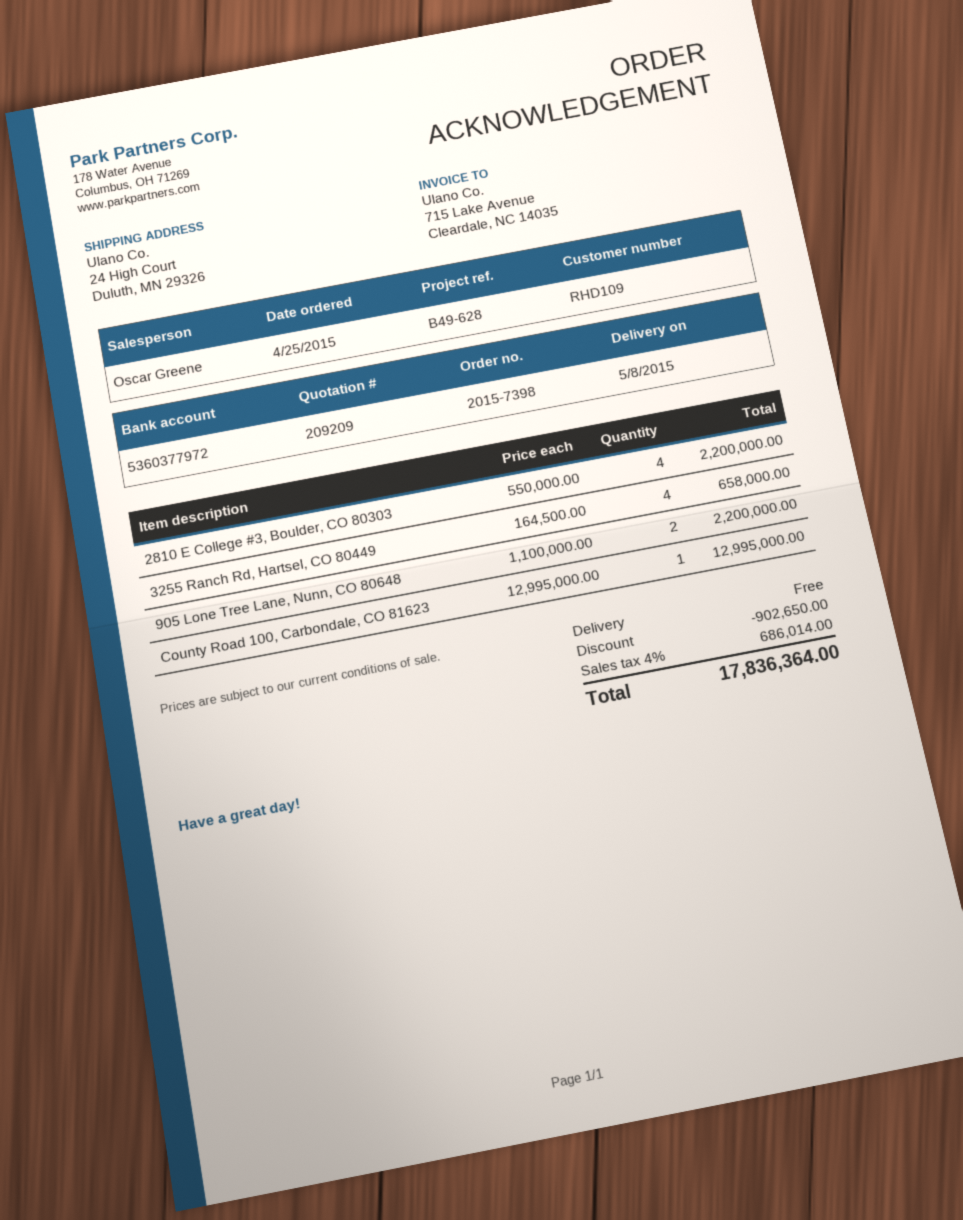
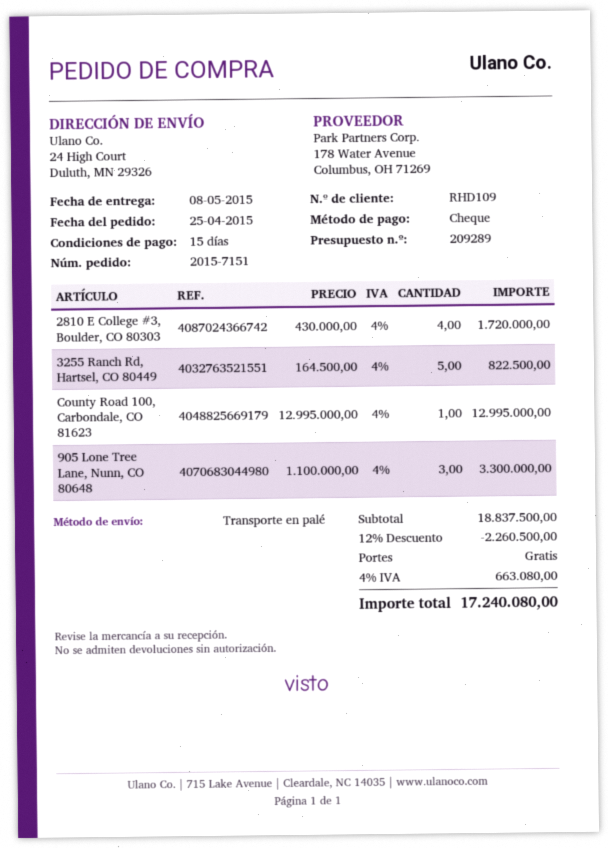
quote number: 209209 -> 209289
order number: 2015-7398 -> 2015-7151
2810 E College #3, Boulder, CO 80303: 4 x 550000.00 = 2200000.00 -> 4 x 430000.00 = 1720000.00
3255 Ranch Rd, Hartsel, CO 80449: 4 x 164500.00 = 658000.00 -> 5 x 164500.00 = 822500.00
905 Lone Tree Lane, Nunn, CO 80648: 2 x 1100000.00 = 2200000.00 -> 3 x 1100000.00 = 3300000.00
discount: 902650.00 -> 2260500.00
tax: 4% = 686014.00 -> 4% = 663080.00
total: 17836364.00 -> 17240080.00

